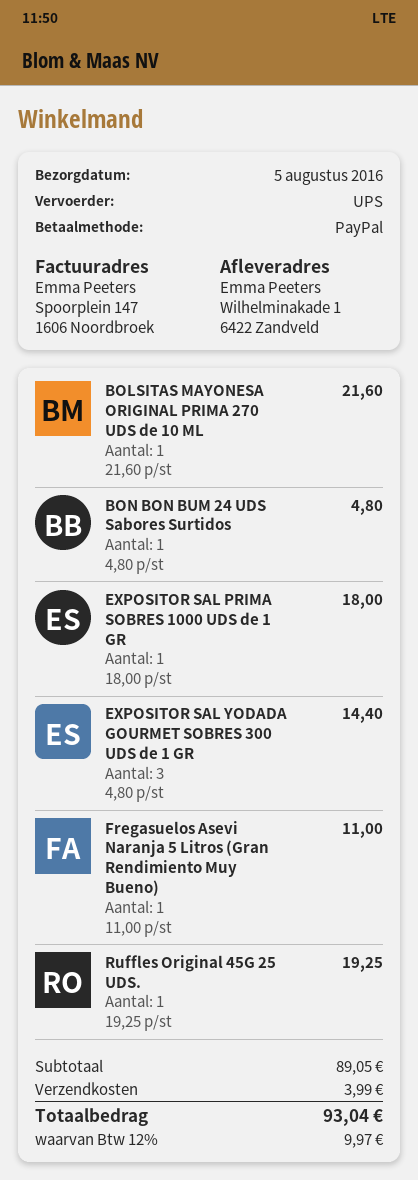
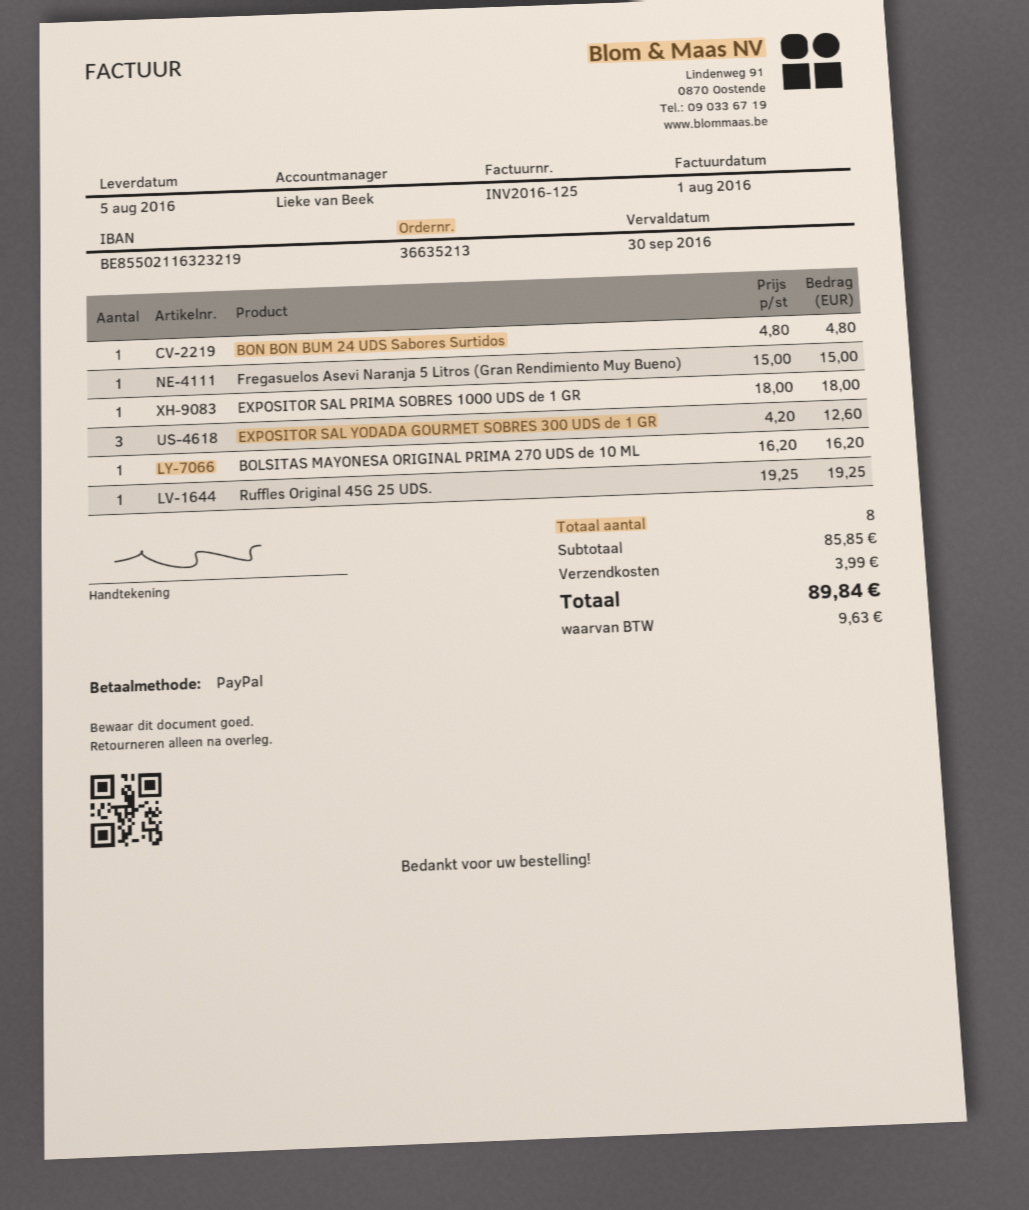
BOLSITAS MAYONESA ORIGINAL PRIMA 270 UDS de 10 ML: 1 x 21.60 = 21.60 -> 1 x 16.20 = 16.20
EXPOSITOR SAL YODADA GOURMET SOBRES 300 UDS de 1 GR: 3 x 4.80 = 14.40 -> 3 x 4.20 = 12.60
Fregasuelos Asevi Naranja 5 Litros (Gran Rendimiento Muy Bueno): 1 x 11.00 = 11.00 -> 1 x 15.00 = 15.00
subtotal: 89.05 -> 85.85
tax: 9.97 -> 9.63
total: 93.04 -> 89.84

